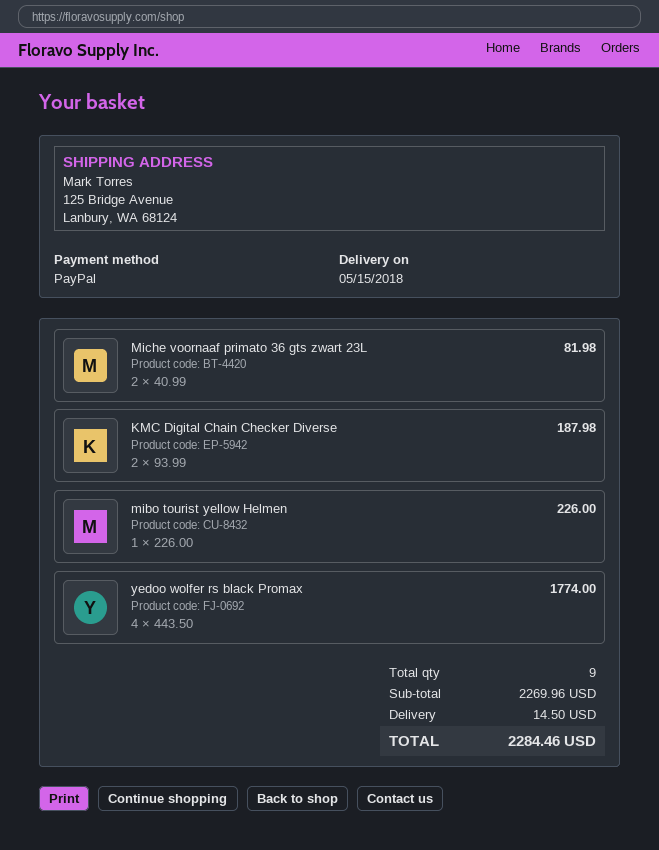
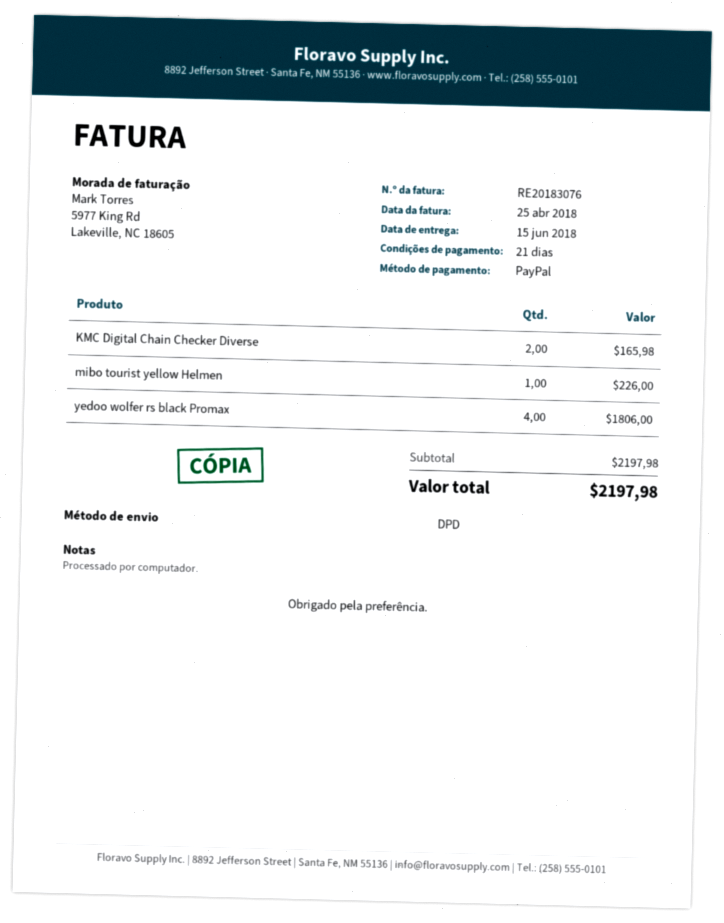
delivery date: 2018-05-15 -> 2018-06-15
Miche voornaaf primato 36 gts zwart 23L: 2 for 81.98 -> none
KMC Digital Chain Checker Diverse: 2 for 187.98 -> 2 for 165.98
yedoo wolfer rs black Promax: 4 for 1774.00 -> 4 for 1806.00
subtotal: 2269.96 -> 2197.98
shipping: 14.50 -> none
total: 2284.46 -> 2197.98

